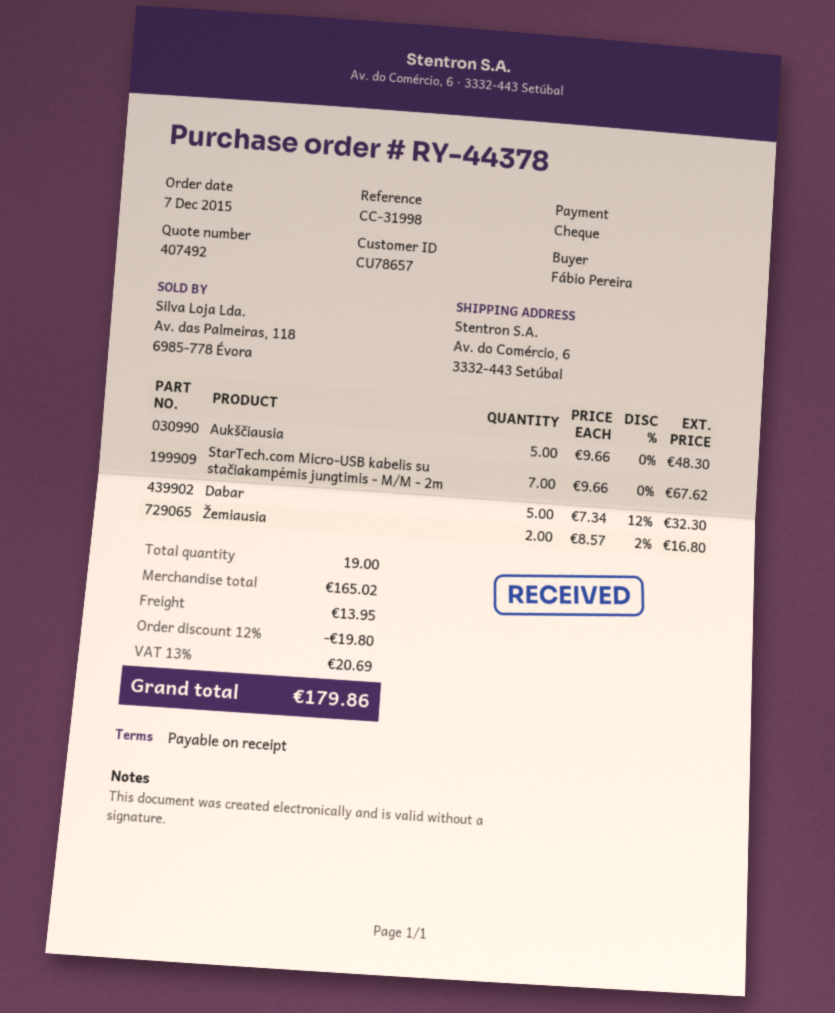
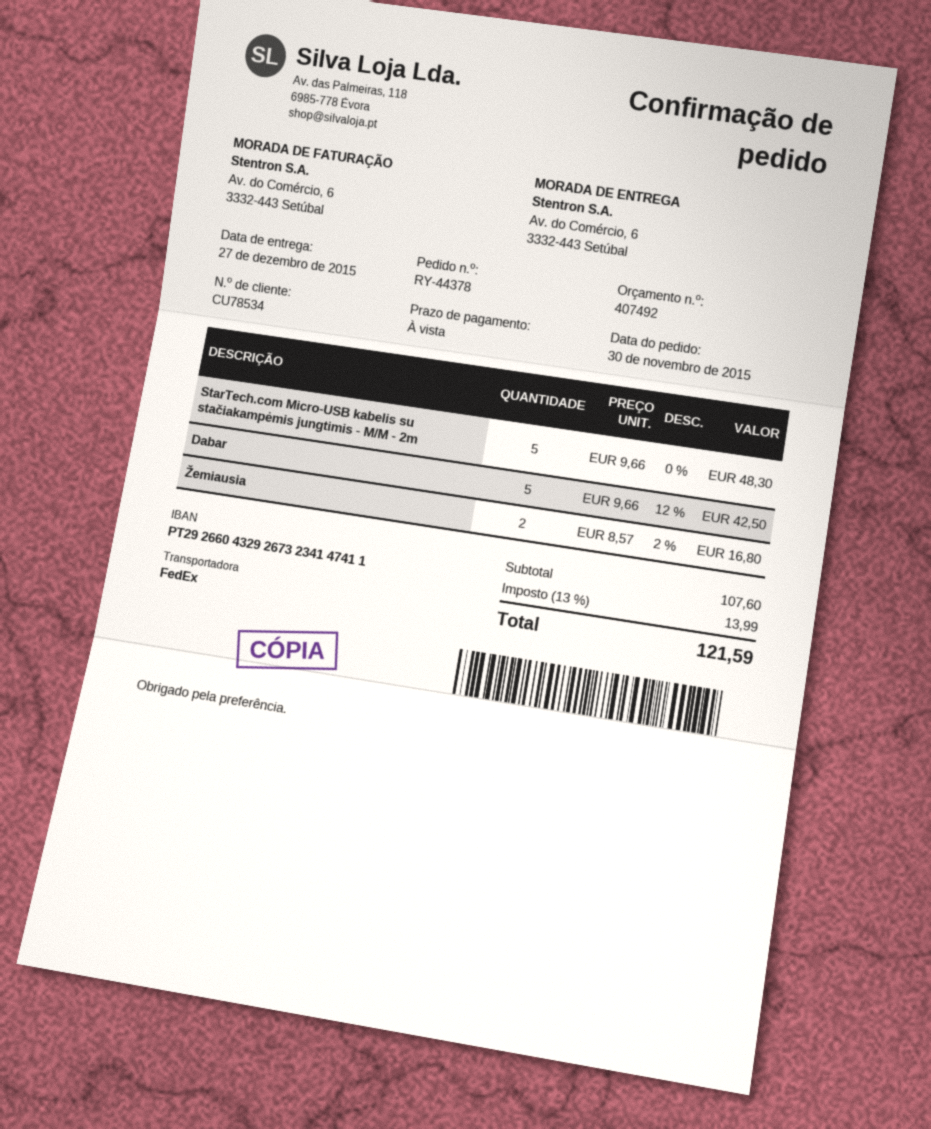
order date: 2015-12-07 -> 2015-11-30
customer number: CU78657 -> CU78534
Aukščiausia: 5 x 9.66 = 48.30 -> none
StarTech.com Micro-USB kabelis su stačiakampėmis jungtimis - M/M - 2m: 7 x 9.66 = 67.62 -> 5 x 9.66 = 48.30
Dabar: 5 x 7.34 - 12% = 32.30 -> 5 x 9.66 - 12% = 42.50
subtotal: 165.02 -> 107.60
discount: 12% = 19.80 -> none
shipping: 13.95 -> none
tax: 13% = 20.69 -> 13% = 13.99
total: 179.86 -> 121.59

